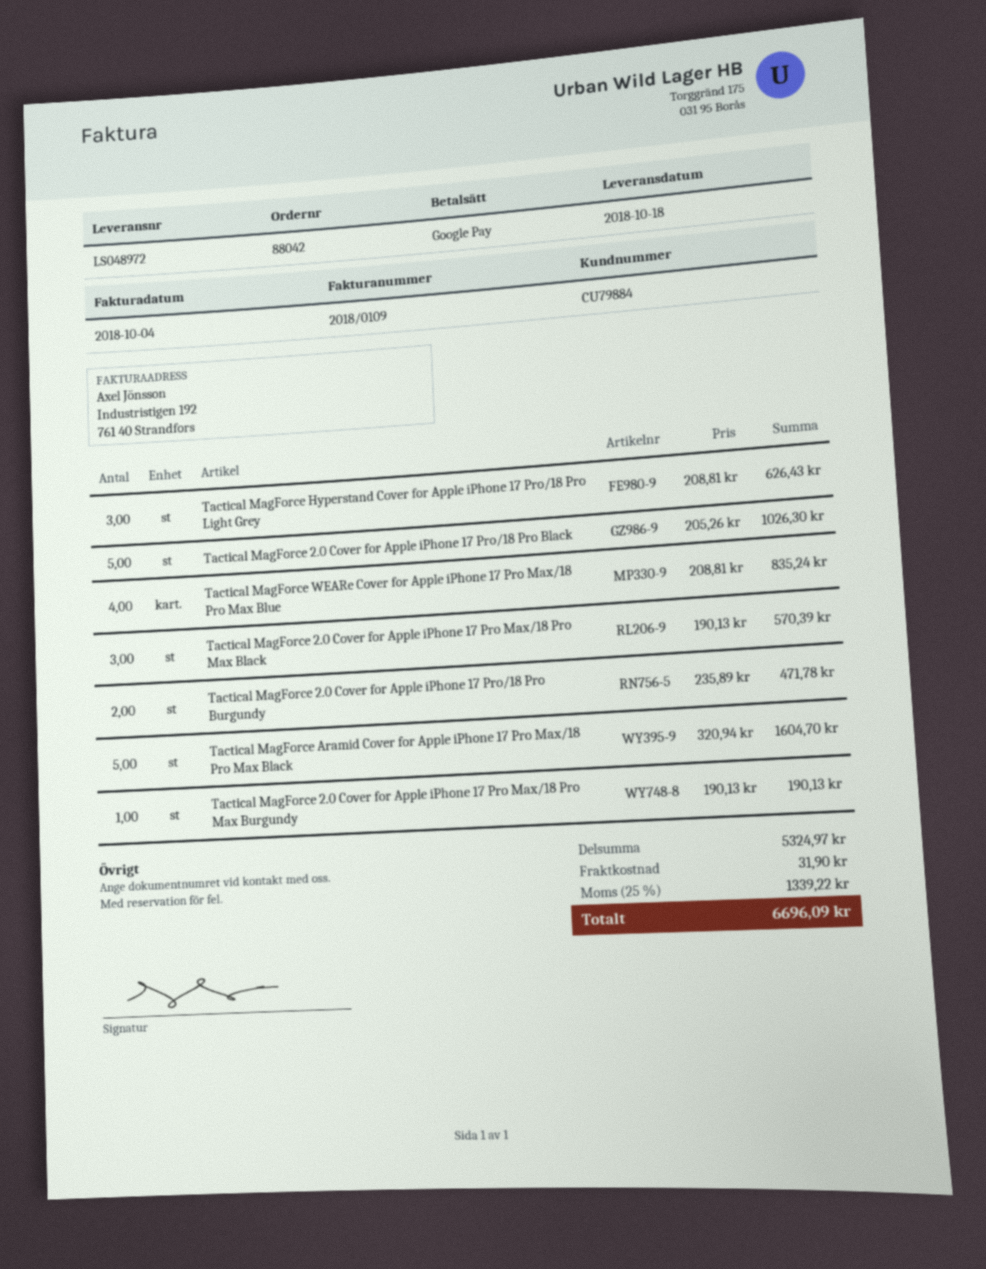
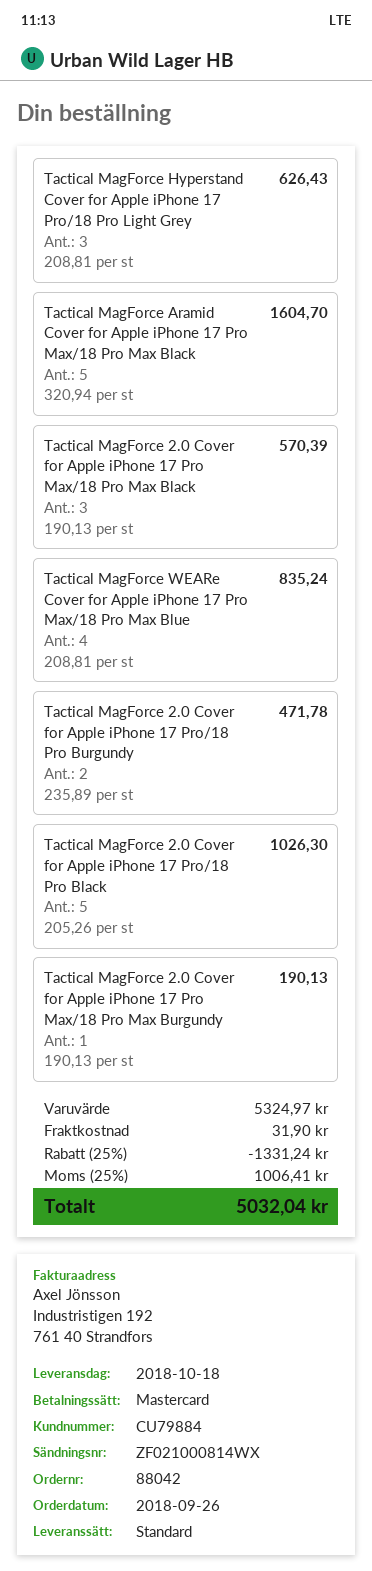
payment method: Google Pay -> Mastercard
discount: none -> 25% = 1331.24
tax: 25% = 1339.22 -> 25% = 1006.41
total: 6696.09 -> 5032.04

